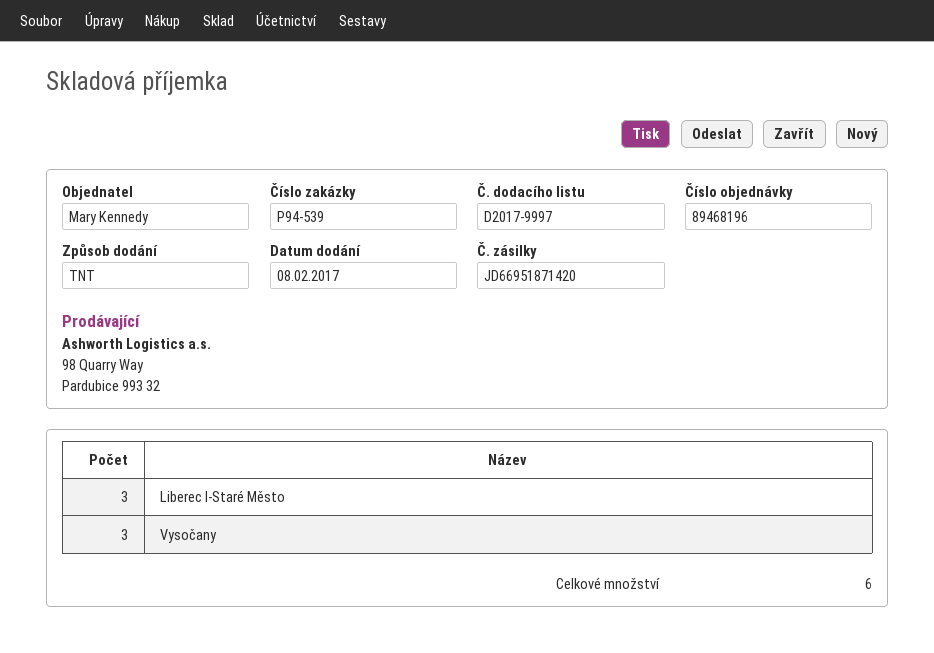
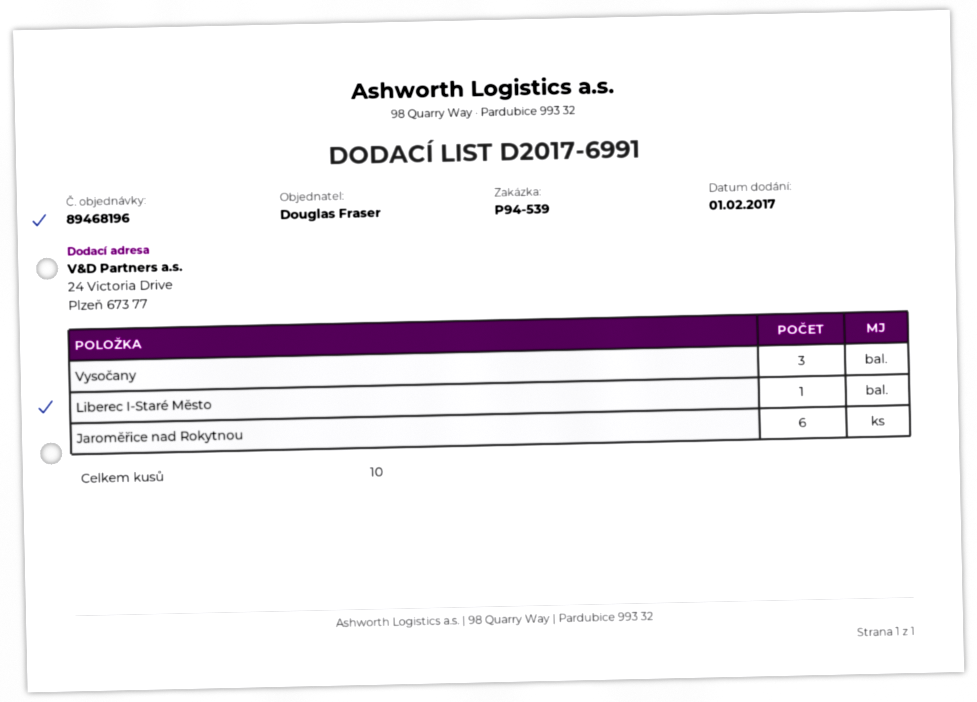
delivery note number: D2017-9997 -> D2017-6991
delivery date: 2017-02-08 -> 2017-02-01
ordered by: Mary Kennedy -> Douglas Fraser
Liberec I-Staré Město: 3 -> 1
Jaroměřice nad Rokytnou: none -> 6
total quantity: 6 -> 10

